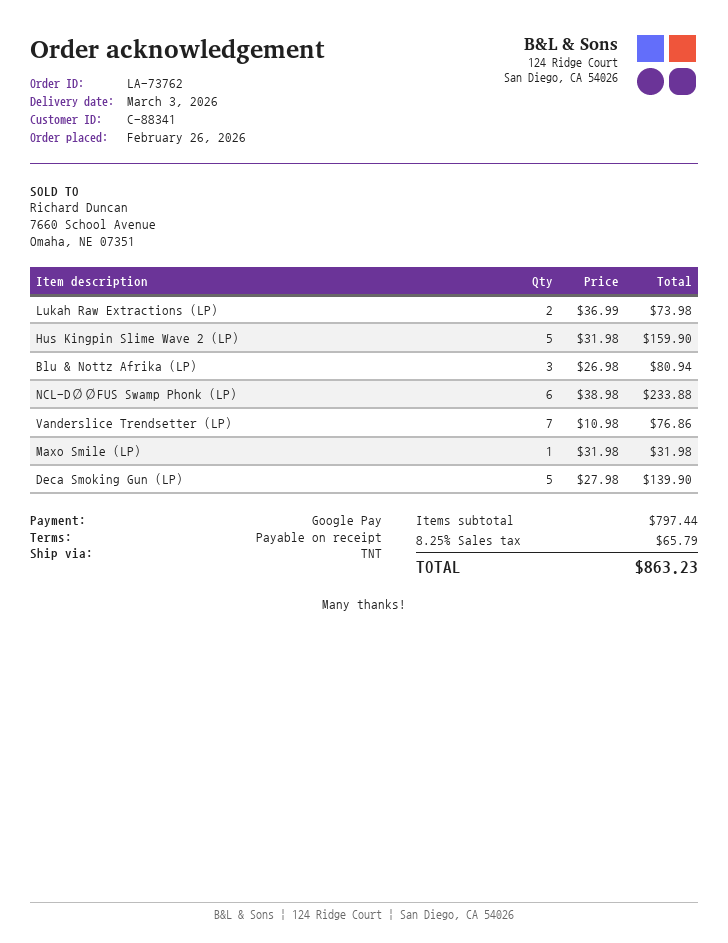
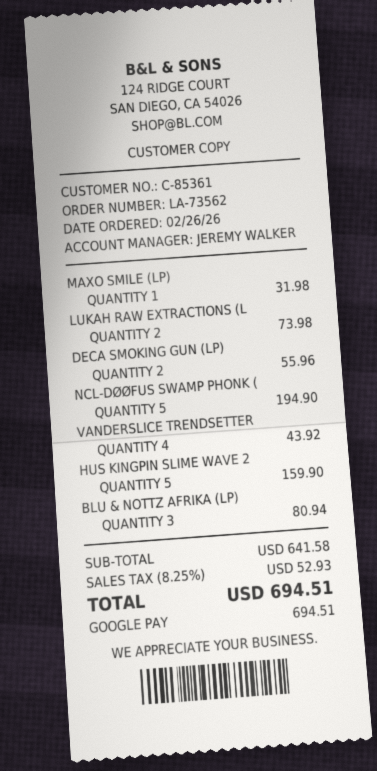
order number: LA-73762 -> LA-73562
customer number: C-88341 -> C-85361
NCL-DØØFUS Swamp Phonk (LP): 6 for 233.88 -> 5 for 194.90
Vanderslice Trendsetter (LP): 7 for 76.86 -> 4 for 43.92
Deca Smoking Gun (LP): 5 for 139.90 -> 2 for 55.96
subtotal: 797.44 -> 641.58
tax: 8.25% = 65.79 -> 8.25% = 52.93
total: 863.23 -> 694.51

